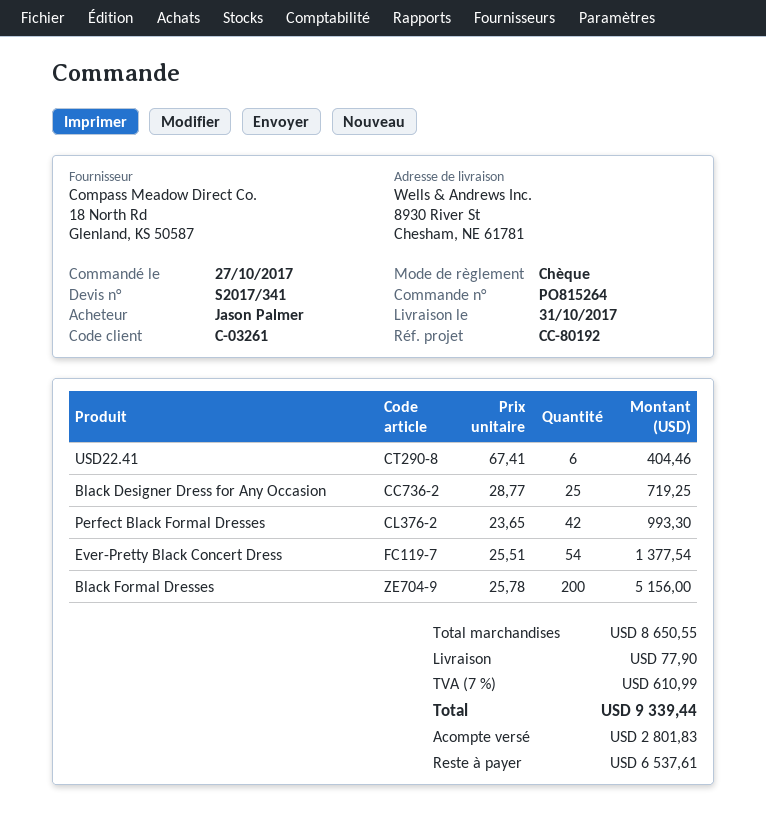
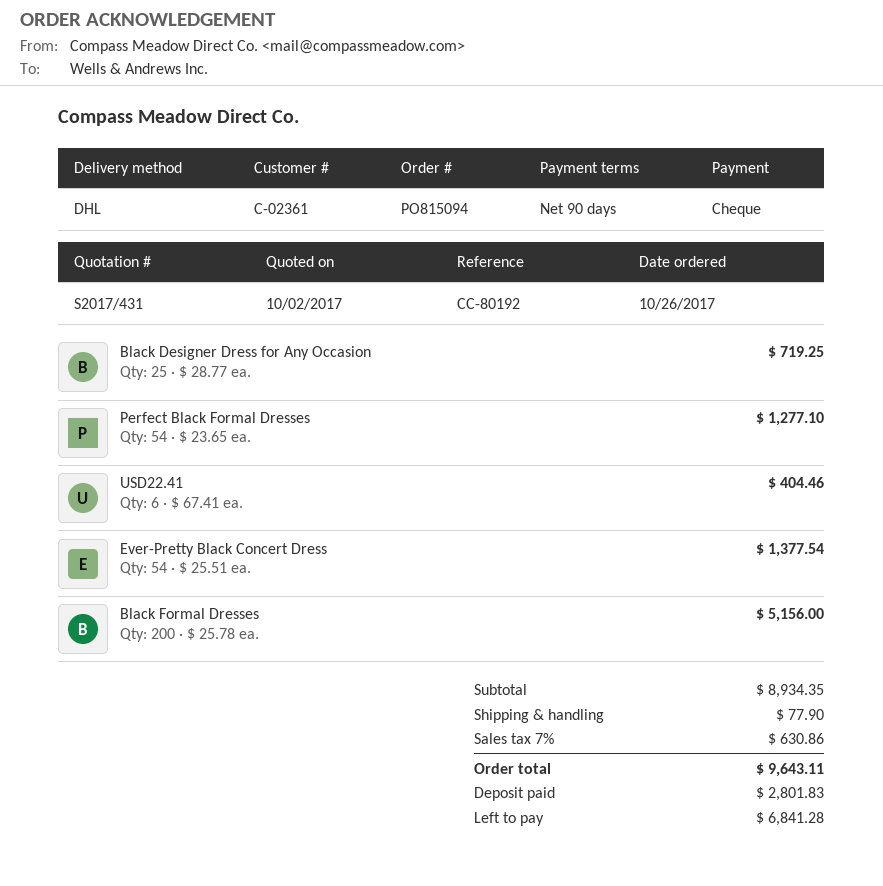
quote number: S2017/341 -> S2017/431
order number: PO815264 -> PO815094
order date: 2017-10-27 -> 2017-10-26
customer number: C-03261 -> C-02361
Perfect Black Formal Dresses: 42 x 23.65 = 993.30 -> 54 x 23.65 = 1277.10
subtotal: 8650.55 -> 8934.35
tax: 7% = 610.99 -> 7% = 630.86
total: 9339.44 -> 9643.11
balance: 6537.61 -> 6841.28

